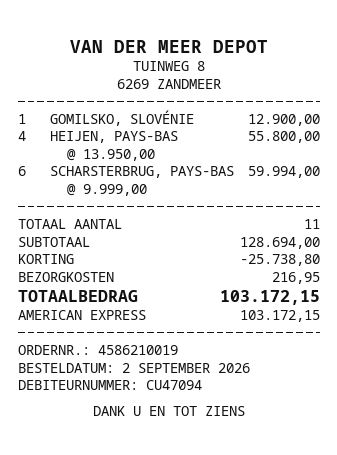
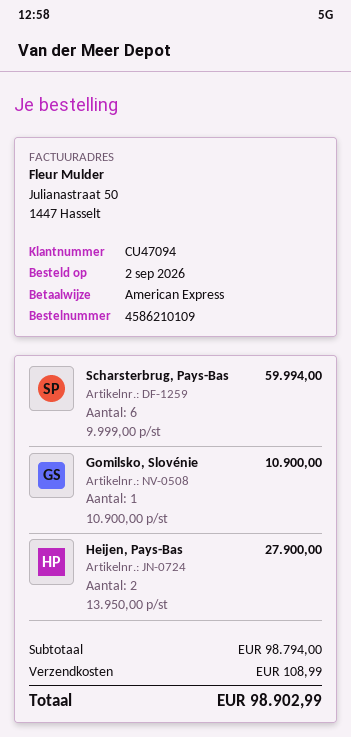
order number: 4586210019 -> 4586210109
GOMILSKO, SLOVÉNIE: 1 x 12900.00 = 12900.00 -> 1 x 10900.00 = 10900.00
HEIJEN, PAYS-BAS: 4 x 13950.00 = 55800.00 -> 2 x 13950.00 = 27900.00
subtotal: 128694.00 -> 98794.00
discount: 25738.80 -> none
shipping: 216.95 -> 108.99
total: 103172.15 -> 98902.99

